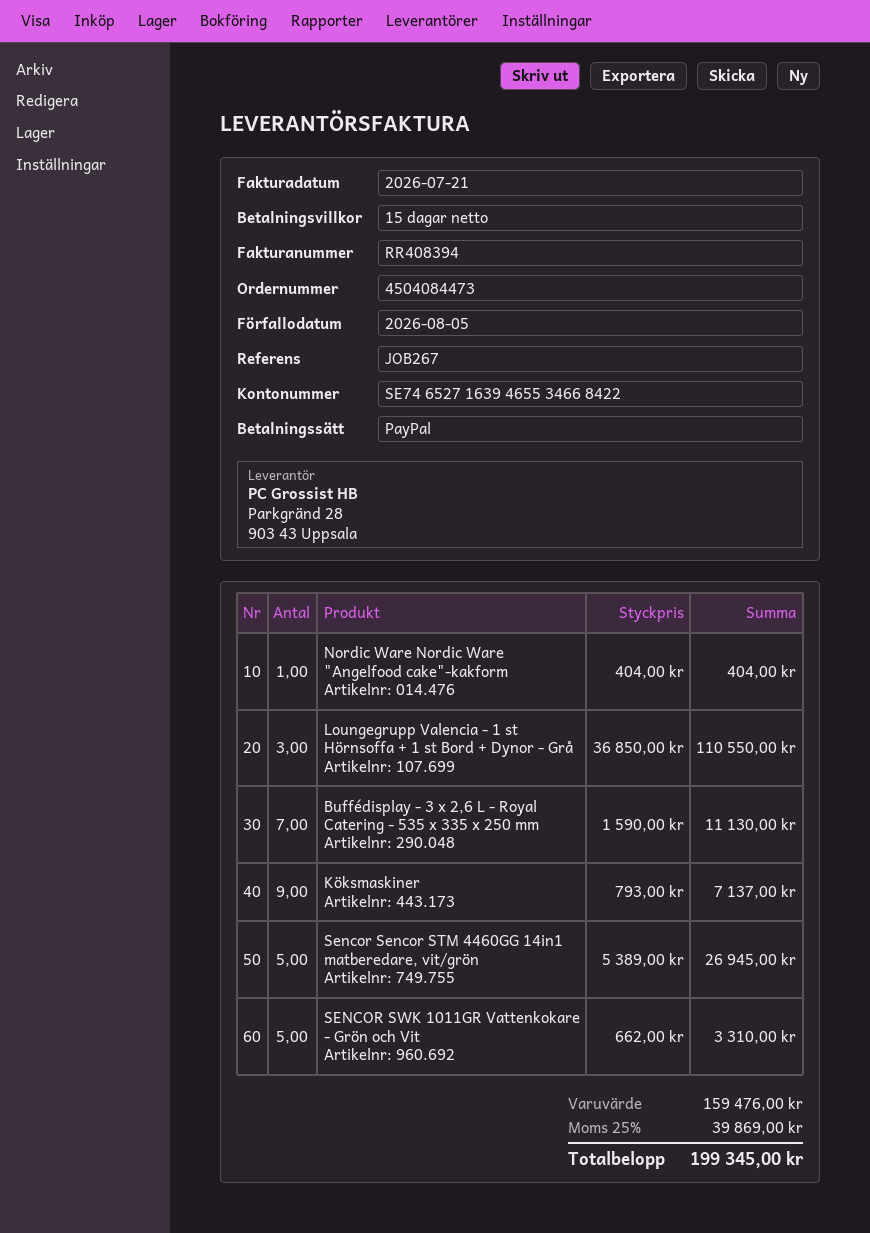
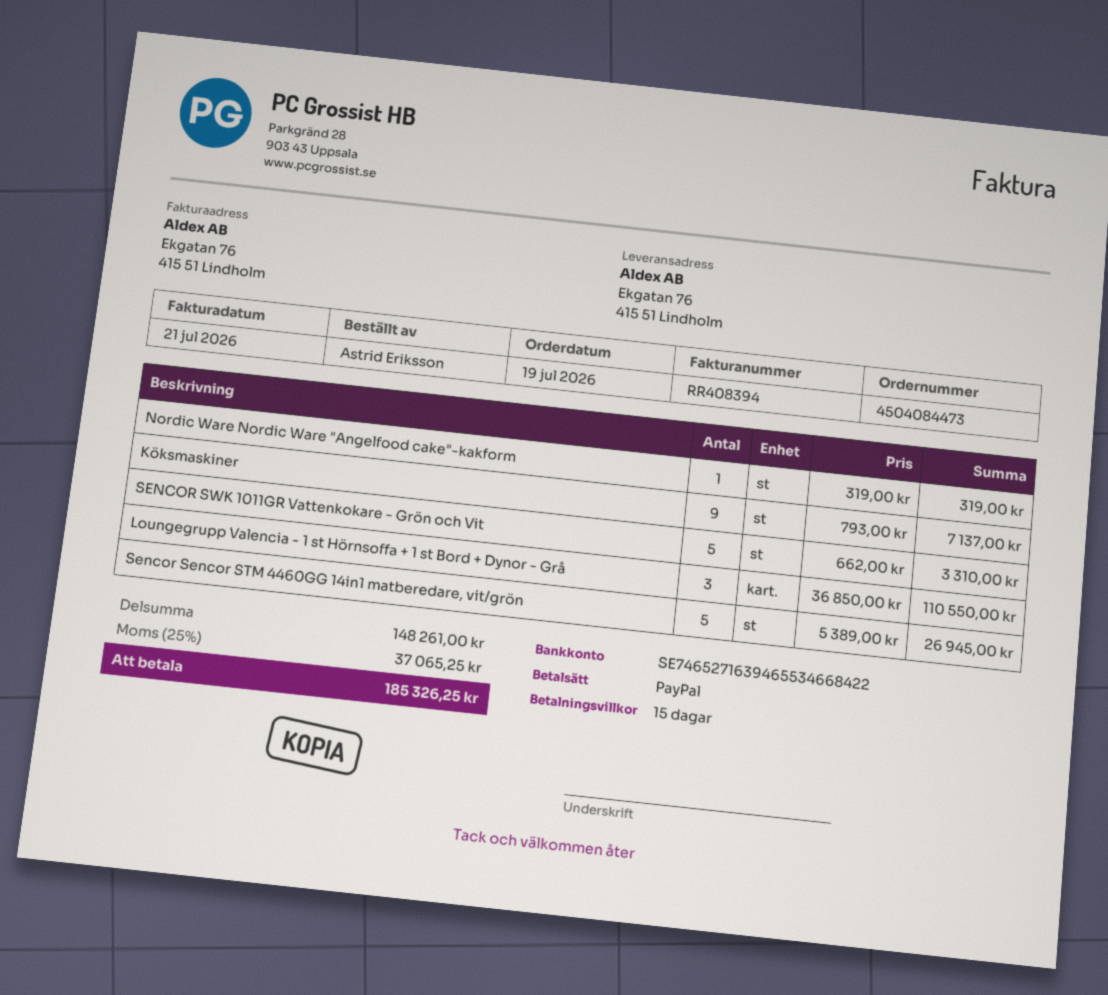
Nordic Ware Nordic Ware "Angelfood cake"-kakform: 1 x 404.00 = 404.00 -> 1 x 319.00 = 319.00
Buffédisplay - 3 x 2,6 L - Royal Catering - 535 x 335 x 250 mm: 7 x 1590.00 = 11130.00 -> none
subtotal: 159476.00 -> 148261.00
tax: 25% = 39869.00 -> 25% = 37065.25
total: 199345.00 -> 185326.25

